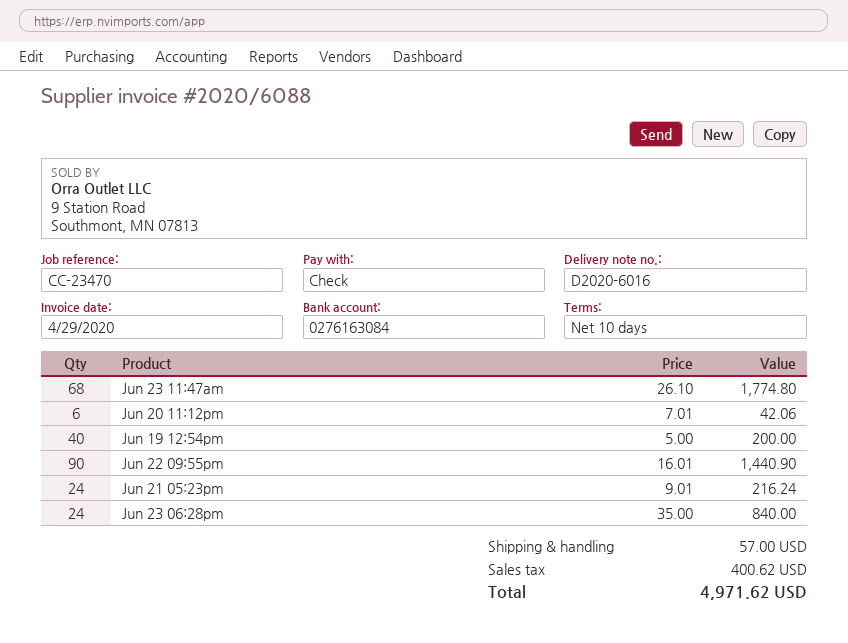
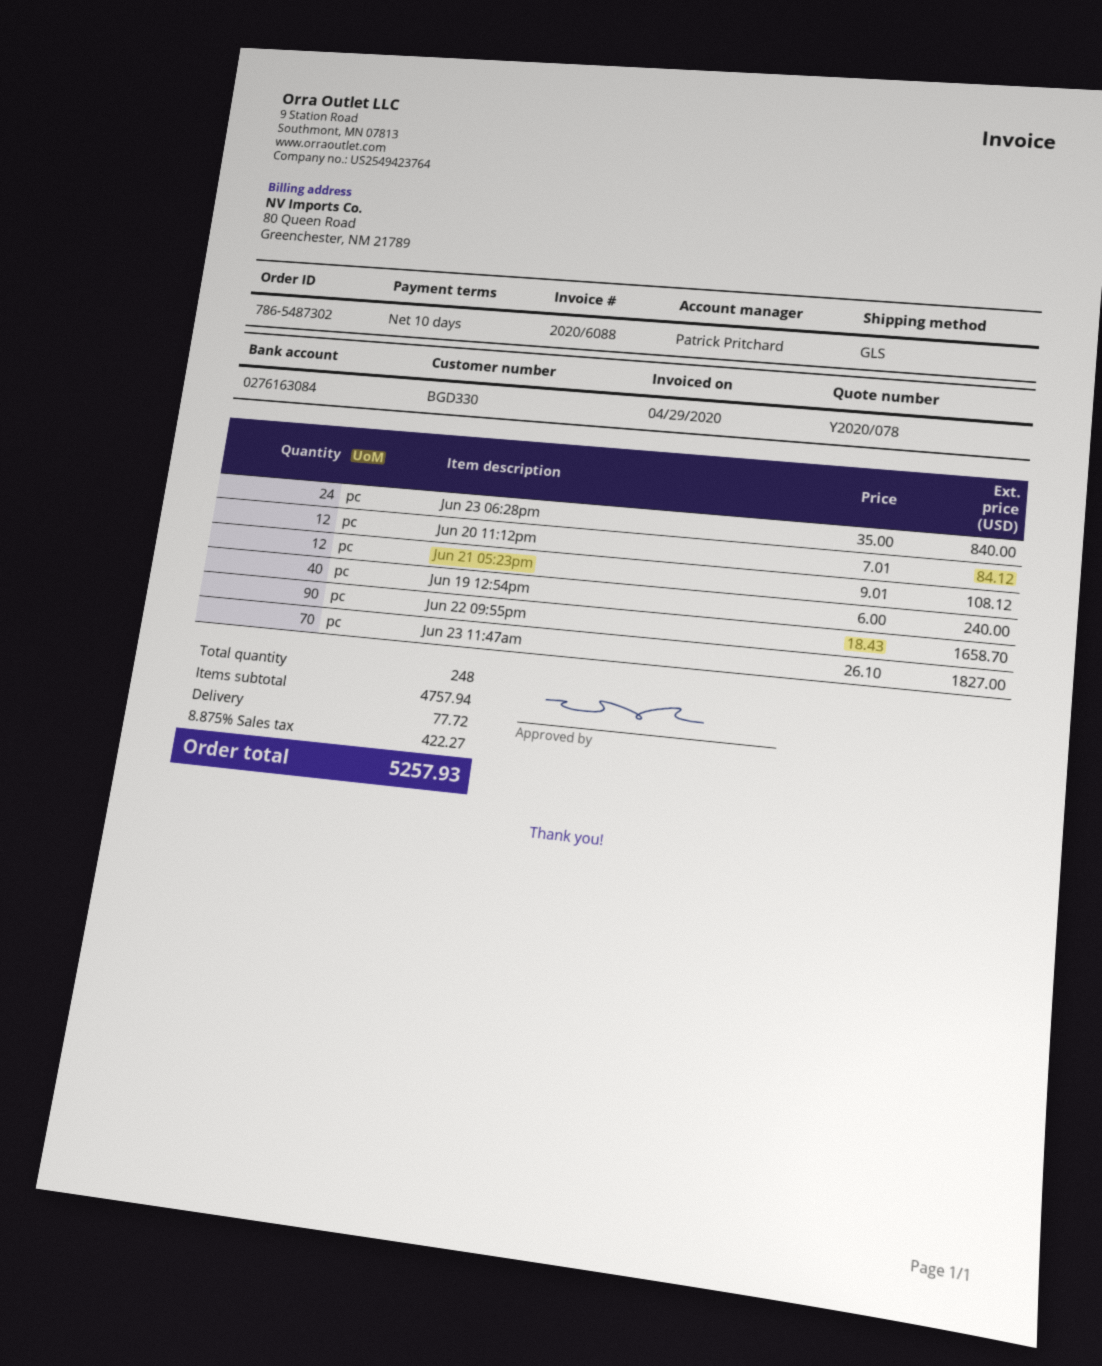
Jun 23 11:47am: 68 x 26.10 = 1774.80 -> 70 x 26.10 = 1827.00
Jun 20 11:12pm: 6 x 7.01 = 42.06 -> 12 x 7.01 = 84.12
Jun 19 12:54pm: 40 x 5.00 = 200.00 -> 40 x 6.00 = 240.00
Jun 22 09:55pm: 90 x 16.01 = 1440.90 -> 90 x 18.43 = 1658.70
Jun 21 05:23pm: 24 x 9.01 = 216.24 -> 12 x 9.01 = 108.12
shipping: 57.00 -> 77.72
tax: 400.62 -> 422.27
total: 4971.62 -> 5257.93

